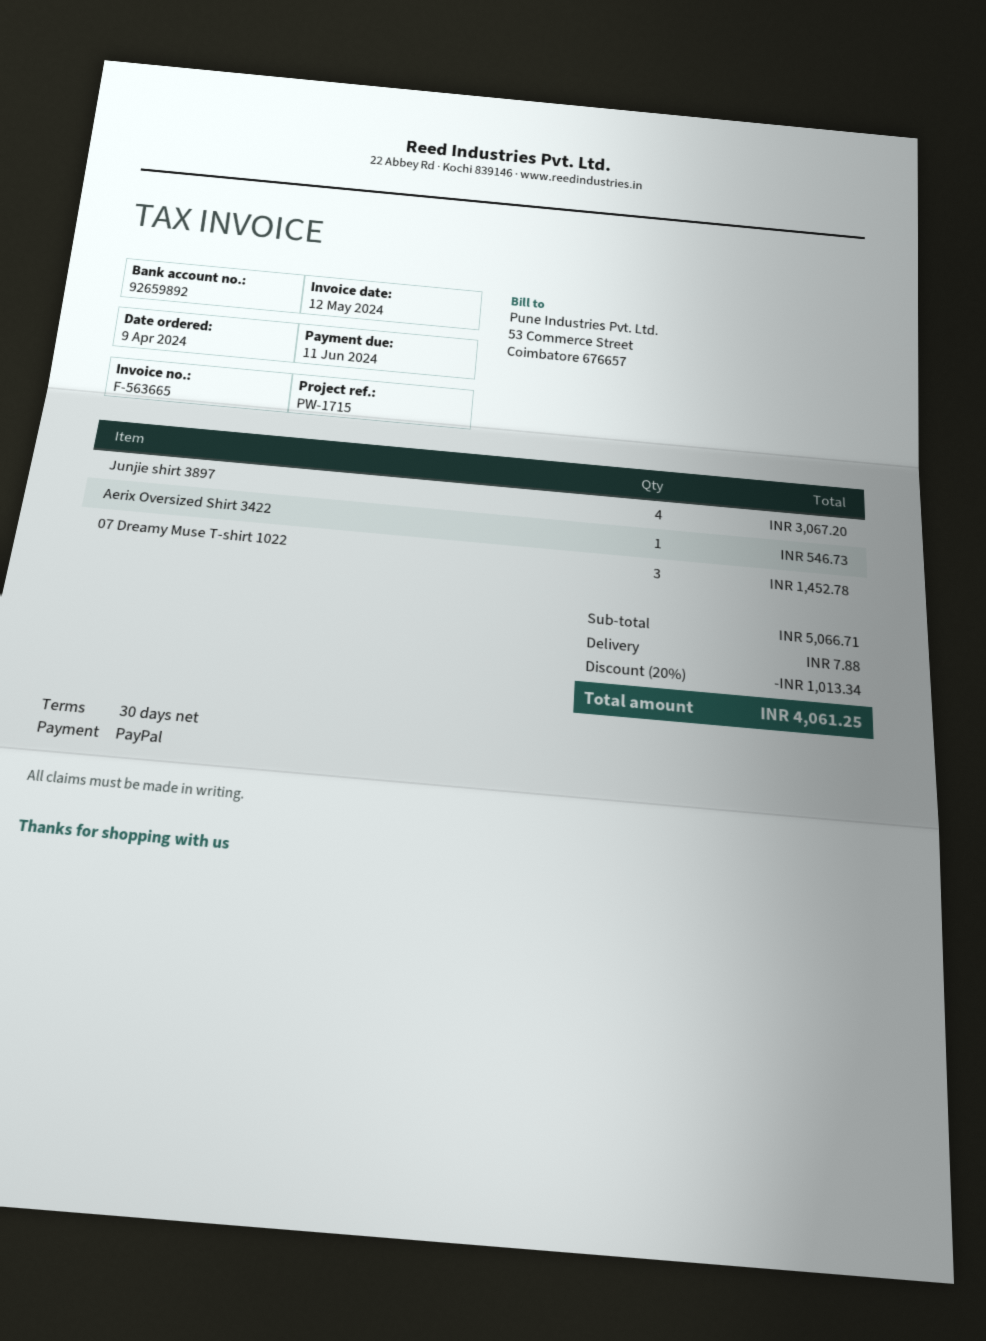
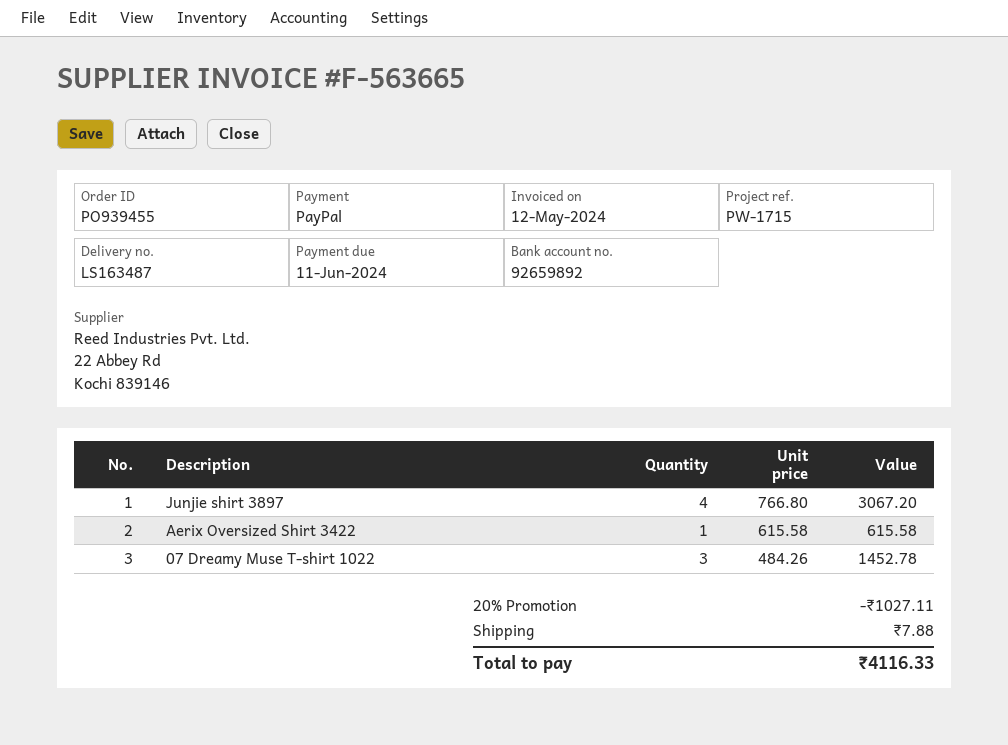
Aerix Oversized Shirt 3422: 1 for 546.73 -> 1 for 615.58
discount: 20% = 1013.34 -> 20% = 1027.11
total: 4061.25 -> 4116.33

